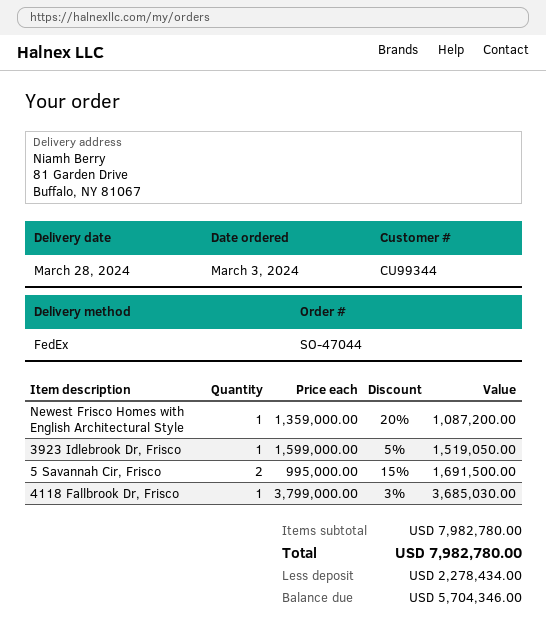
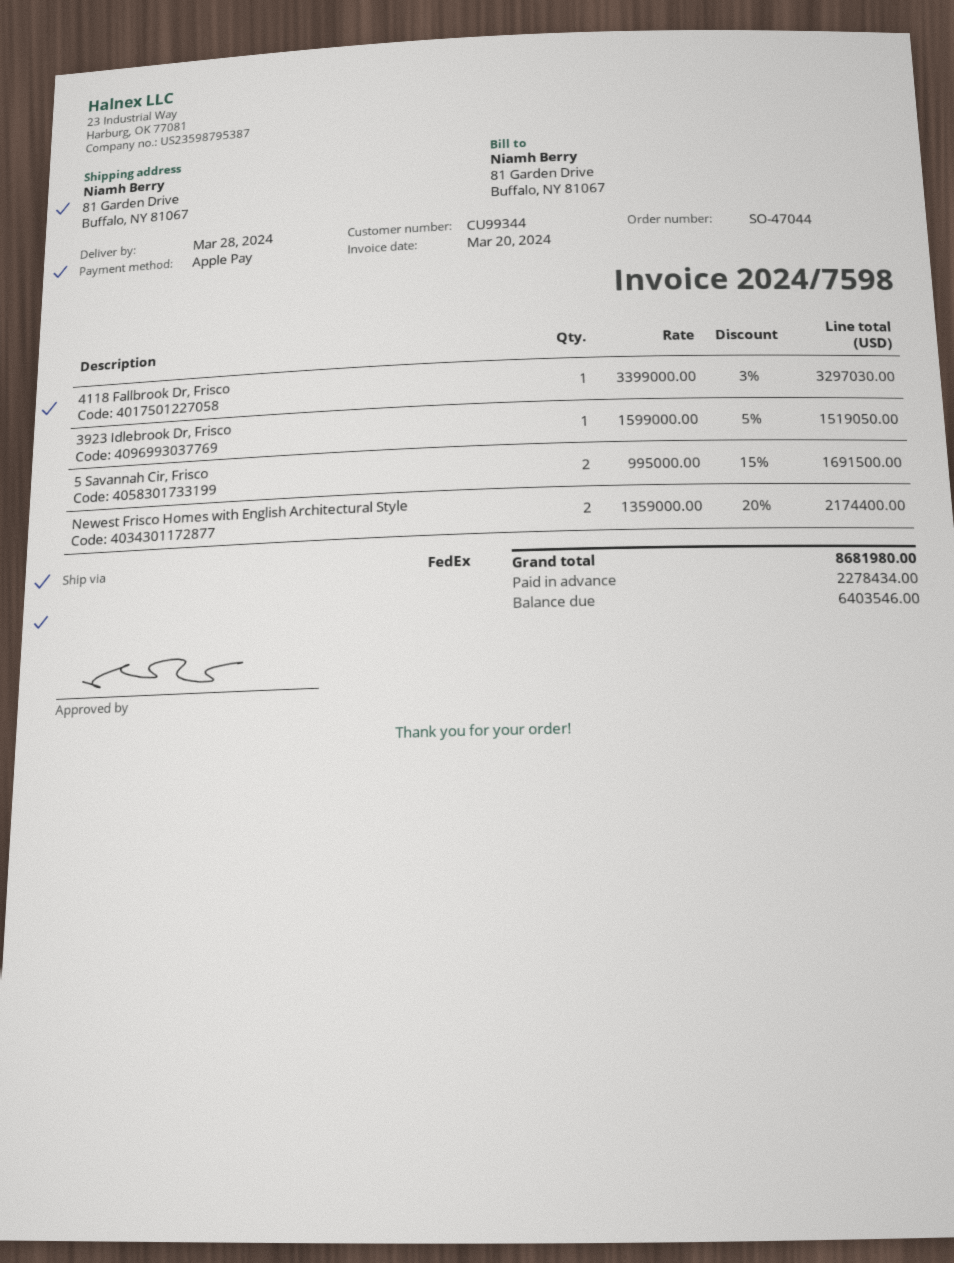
Newest Frisco Homes with English Architectural Style: 1 x 1359000.00 - 20% = 1087200.00 -> 2 x 1359000.00 - 20% = 2174400.00
4118 Fallbrook Dr, Frisco: 1 x 3799000.00 - 3% = 3685030.00 -> 1 x 3399000.00 - 3% = 3297030.00
total: 7982780.00 -> 8681980.00
balance: 5704346.00 -> 6403546.00

